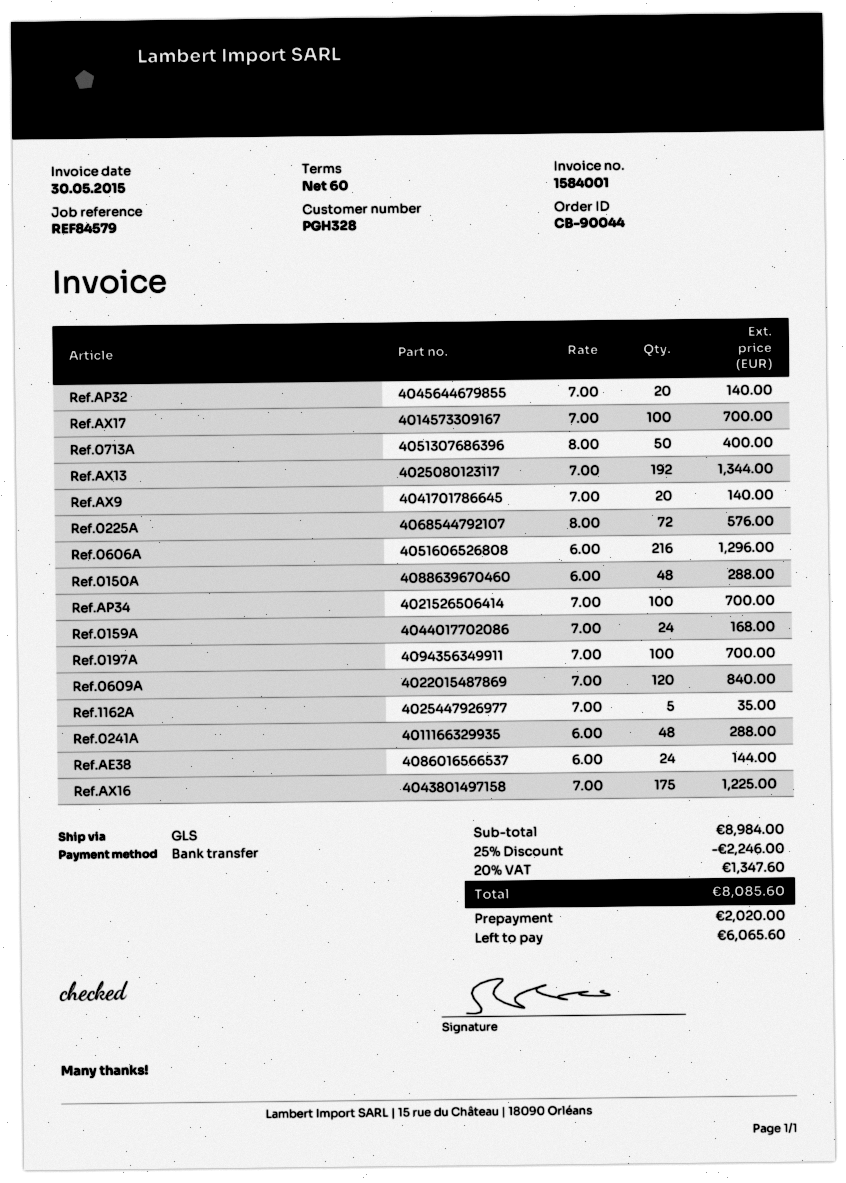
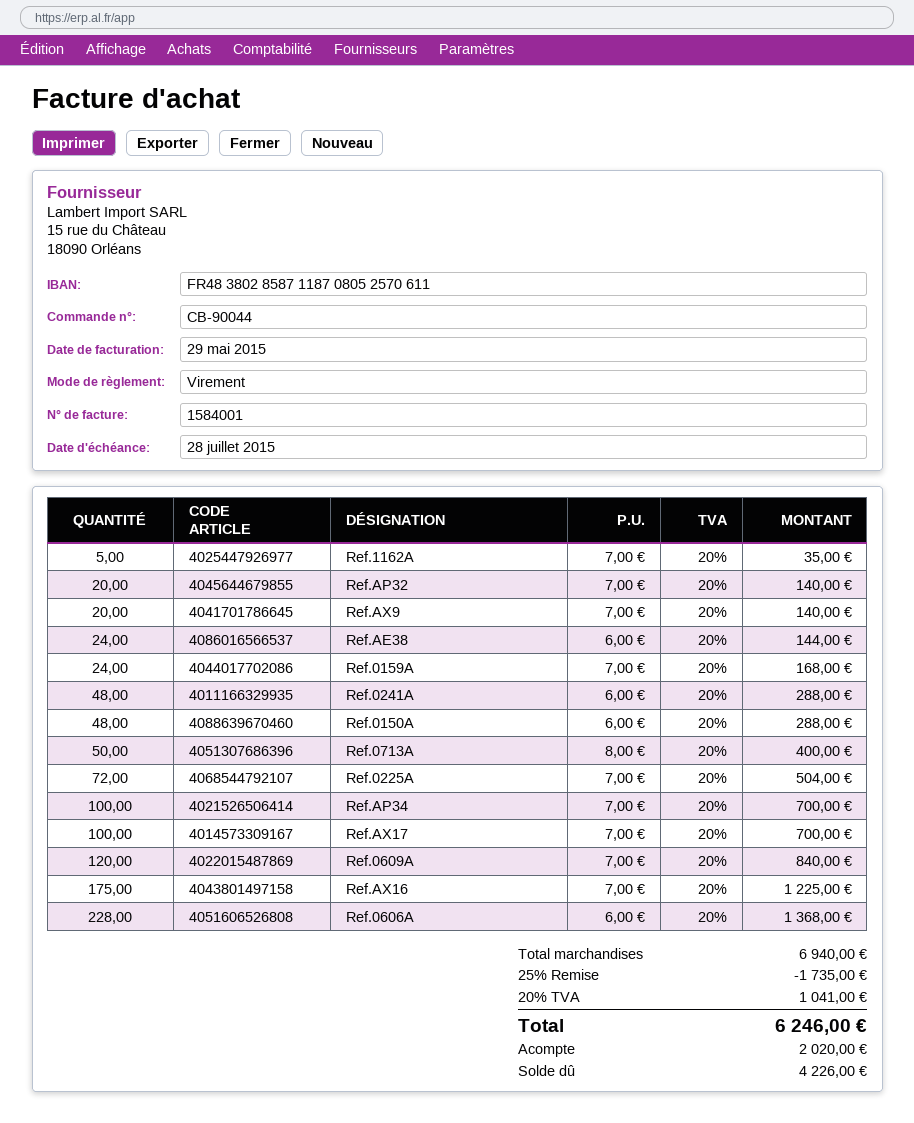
invoice date: 2015-05-30 -> 2015-05-29
Ref.AX13: 192 x 7.00 = 1344.00 -> none
Ref.0225A: 72 x 8.00 = 576.00 -> 72 x 7.00 = 504.00
Ref.0606A: 216 x 6.00 = 1296.00 -> 228 x 6.00 = 1368.00
Ref.0197A: 100 x 7.00 = 700.00 -> none
subtotal: 8984.00 -> 6940.00
discount: 25% = 2246.00 -> 25% = 1735.00
tax: 20% = 1347.60 -> 20% = 1041.00
total: 8085.60 -> 6246.00
balance: 6065.60 -> 4226.00

